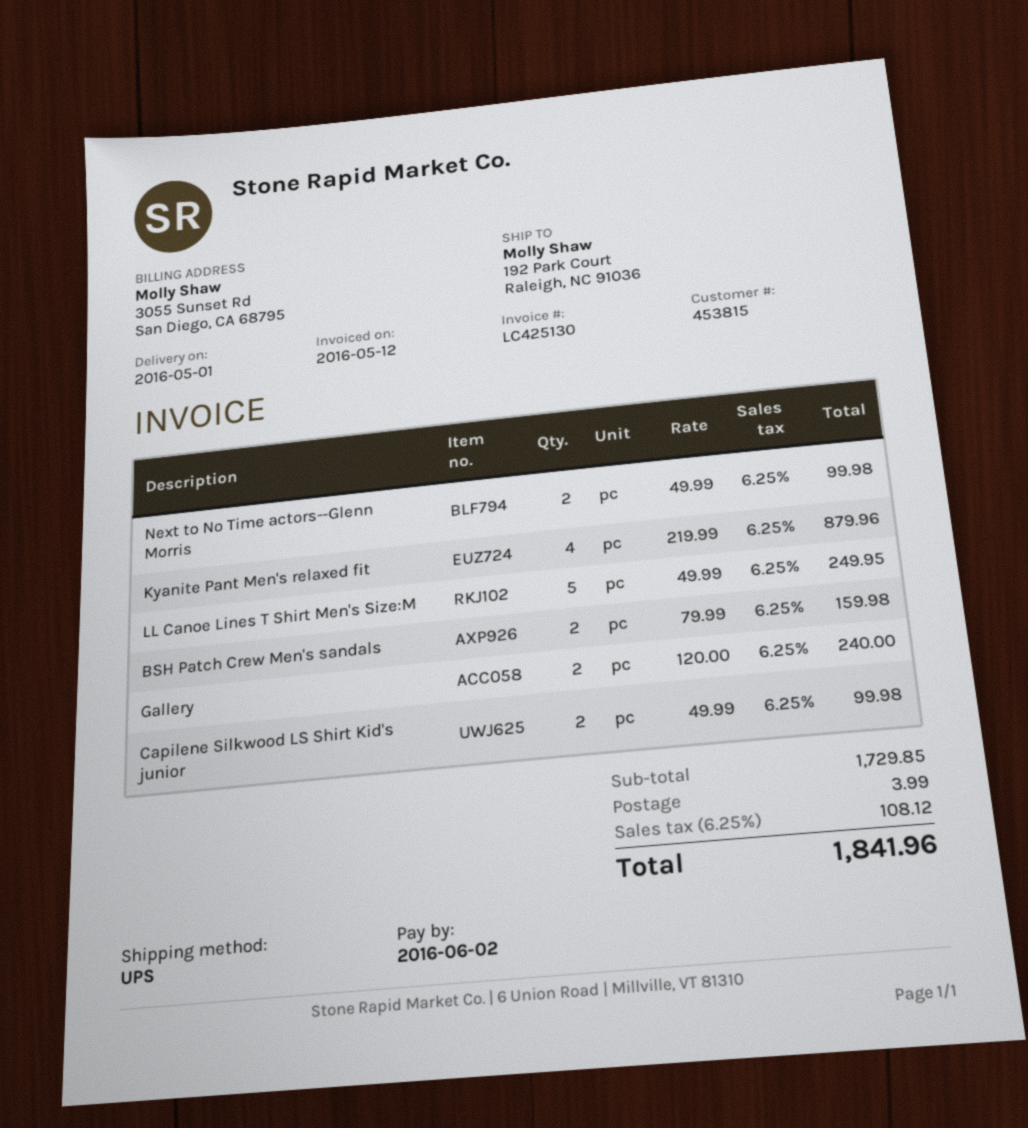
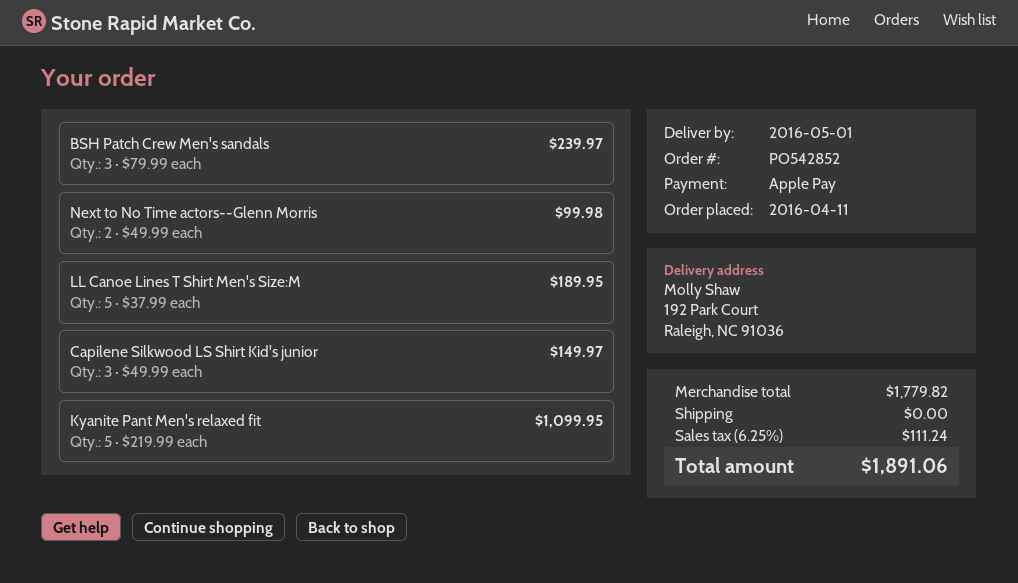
Kyanite Pant Men's relaxed fit: 4 x 219.99 = 879.96 -> 5 x 219.99 = 1099.95
LL Canoe Lines T Shirt Men's Size:M: 5 x 49.99 = 249.95 -> 5 x 37.99 = 189.95
BSH Patch Crew Men's sandals: 2 x 79.99 = 159.98 -> 3 x 79.99 = 239.97
Gallery: 2 x 120.00 = 240.00 -> none
Capilene Silkwood LS Shirt Kid's junior: 2 x 49.99 = 99.98 -> 3 x 49.99 = 149.97
subtotal: 1729.85 -> 1779.82
shipping: 3.99 -> 0.00
tax: 6.25% = 108.12 -> 6.25% = 111.24
total: 1841.96 -> 1891.06

